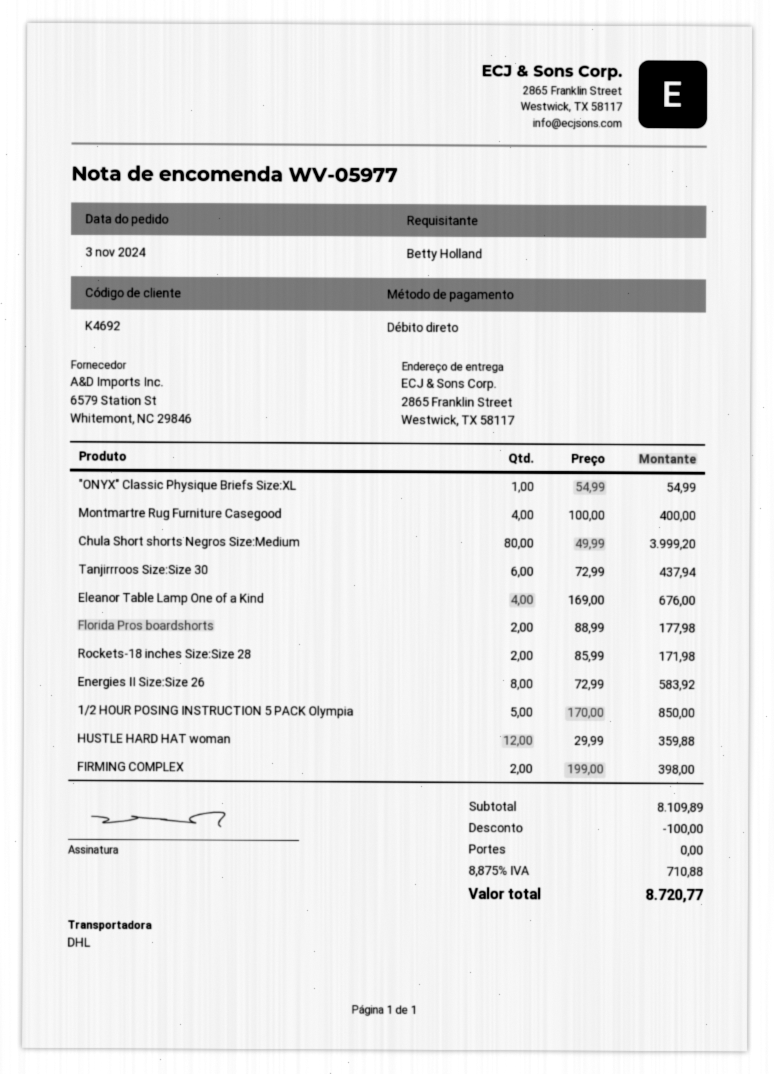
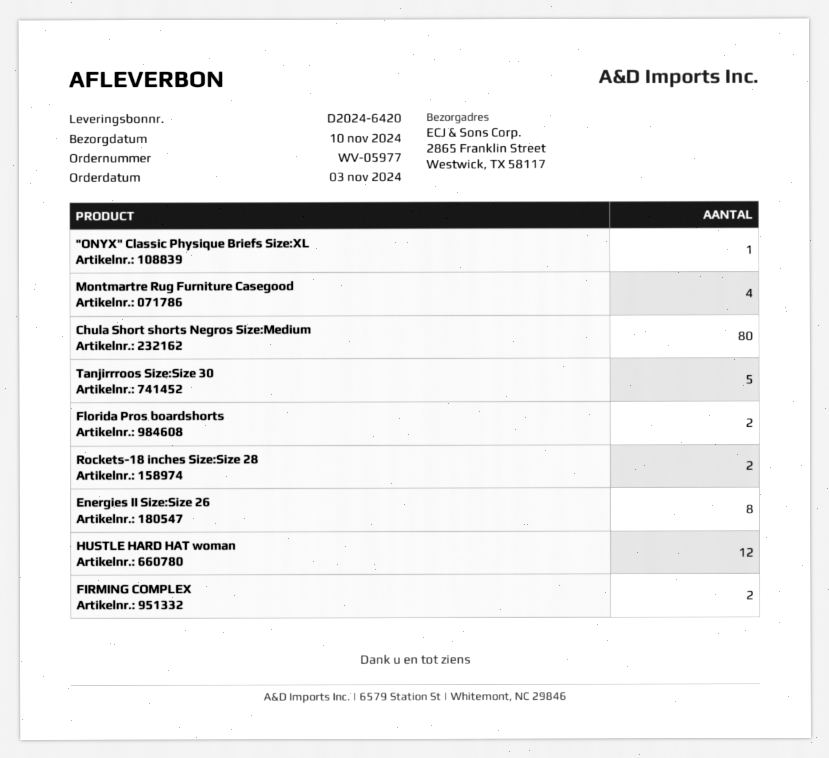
Tanjirrroos Size:Size 30: 6 -> 5
Eleanor Table Lamp One of a Kind: 4 -> none
1/2 HOUR POSING INSTRUCTION 5 PACK Olympia: 5 -> none

